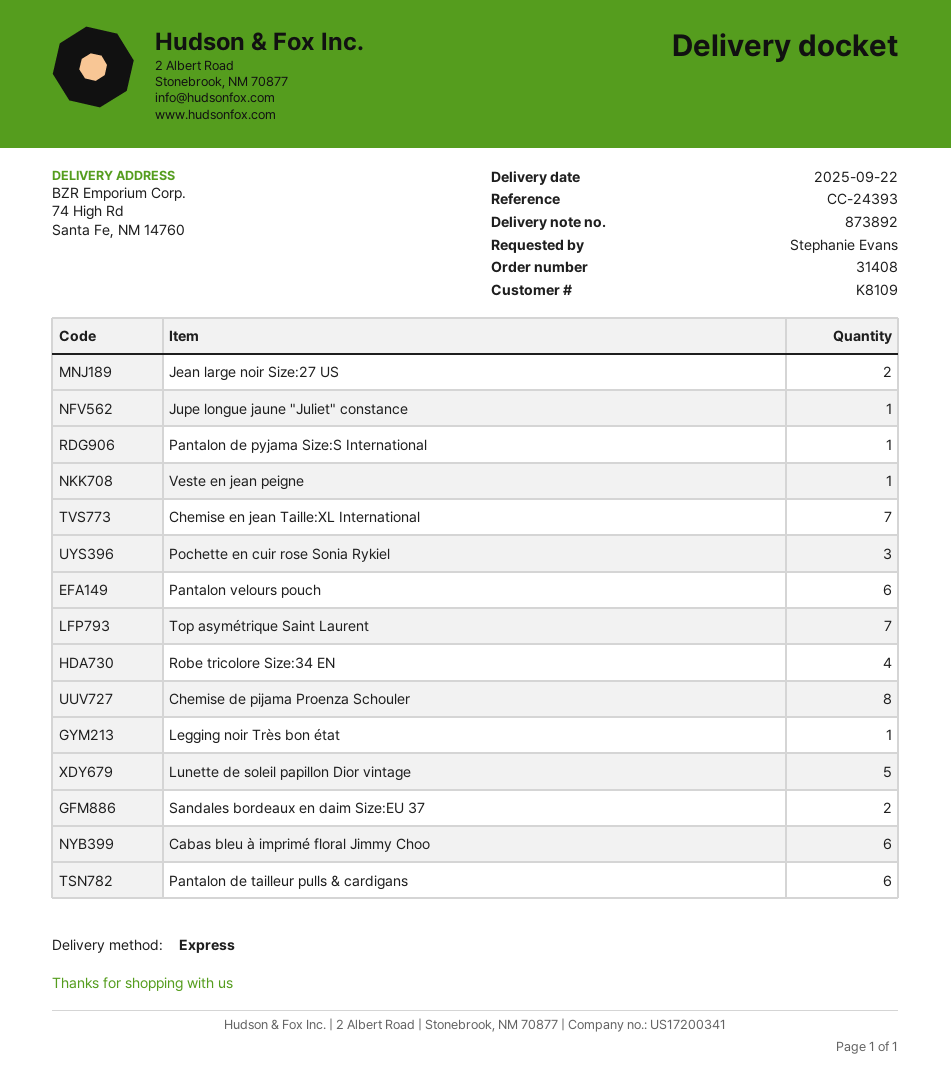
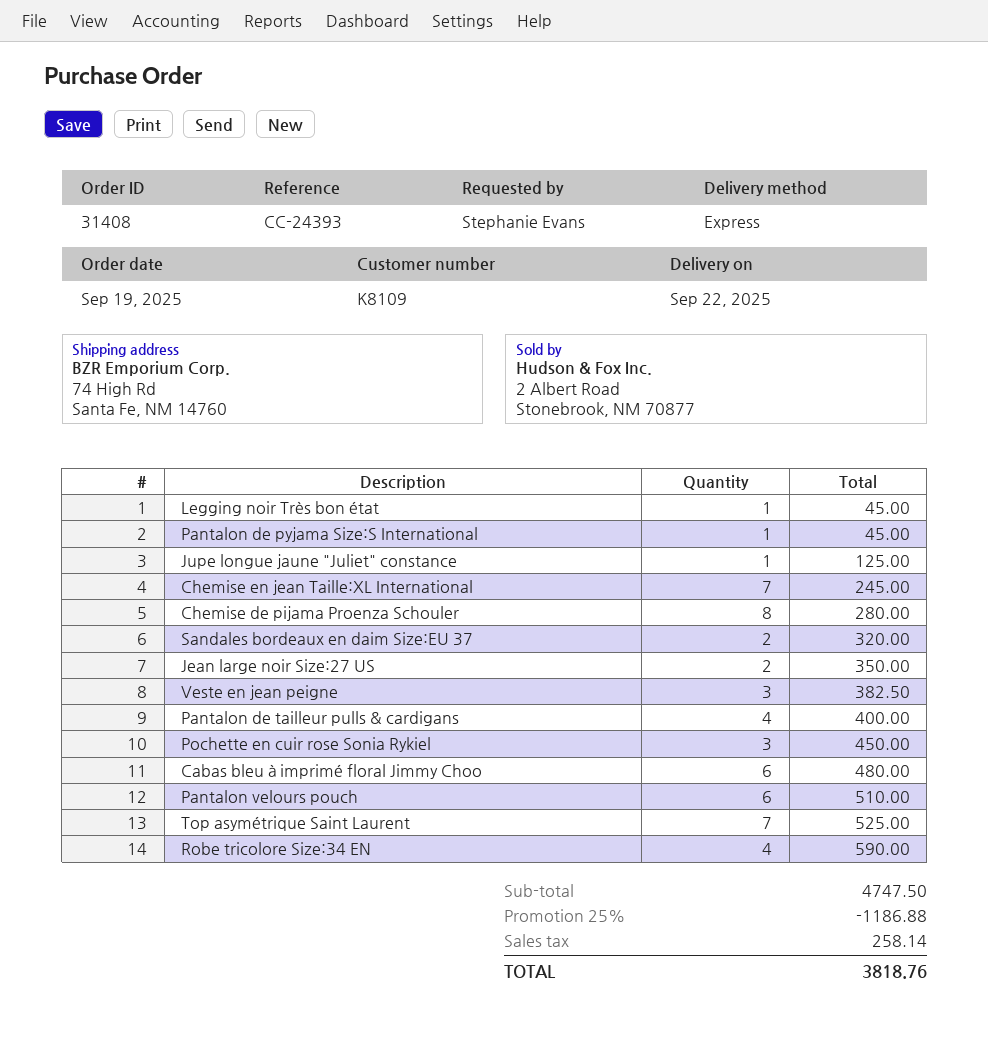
Veste en jean peigne: 1 -> 3
Lunette de soleil papillon Dior vintage: 5 -> none
Pantalon de tailleur pulls & cardigans: 6 -> 4

